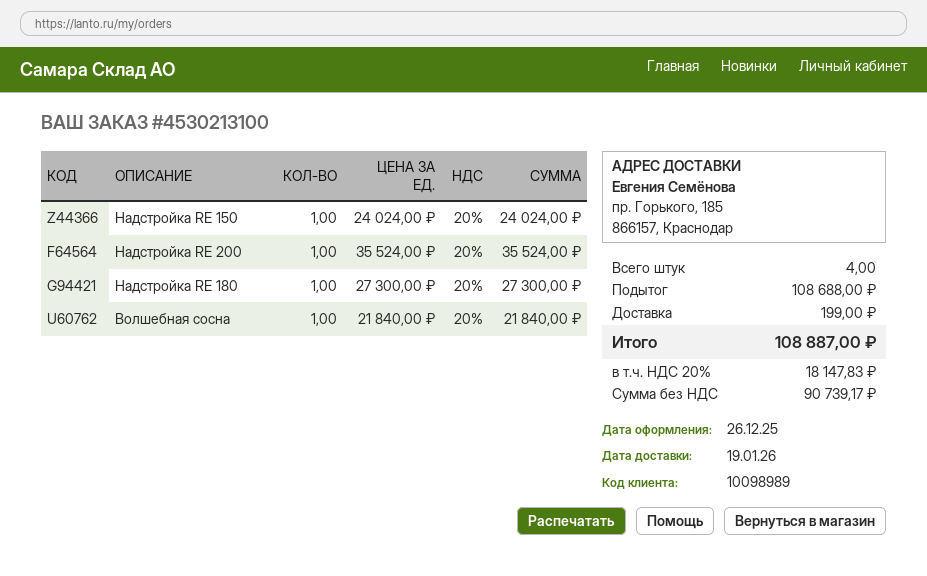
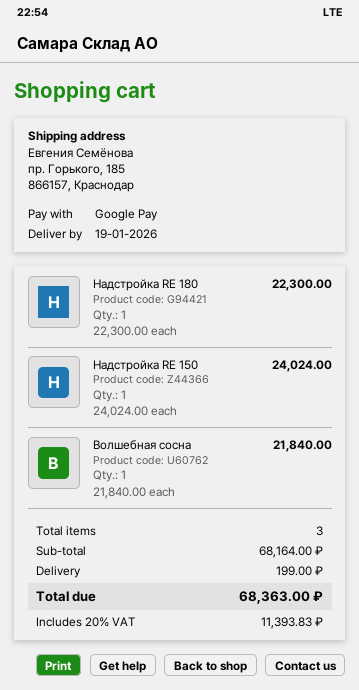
Надстройка RE 200: 1 x 35524.00 = 35524.00 -> none
Надстройка RE 180: 1 x 27300.00 = 27300.00 -> 1 x 22300.00 = 22300.00
total quantity: 4 -> 3
subtotal: 108688.00 -> 68164.00
tax: 20% = 18147.83 -> 20% = 11393.83
total: 108887.00 -> 68363.00

